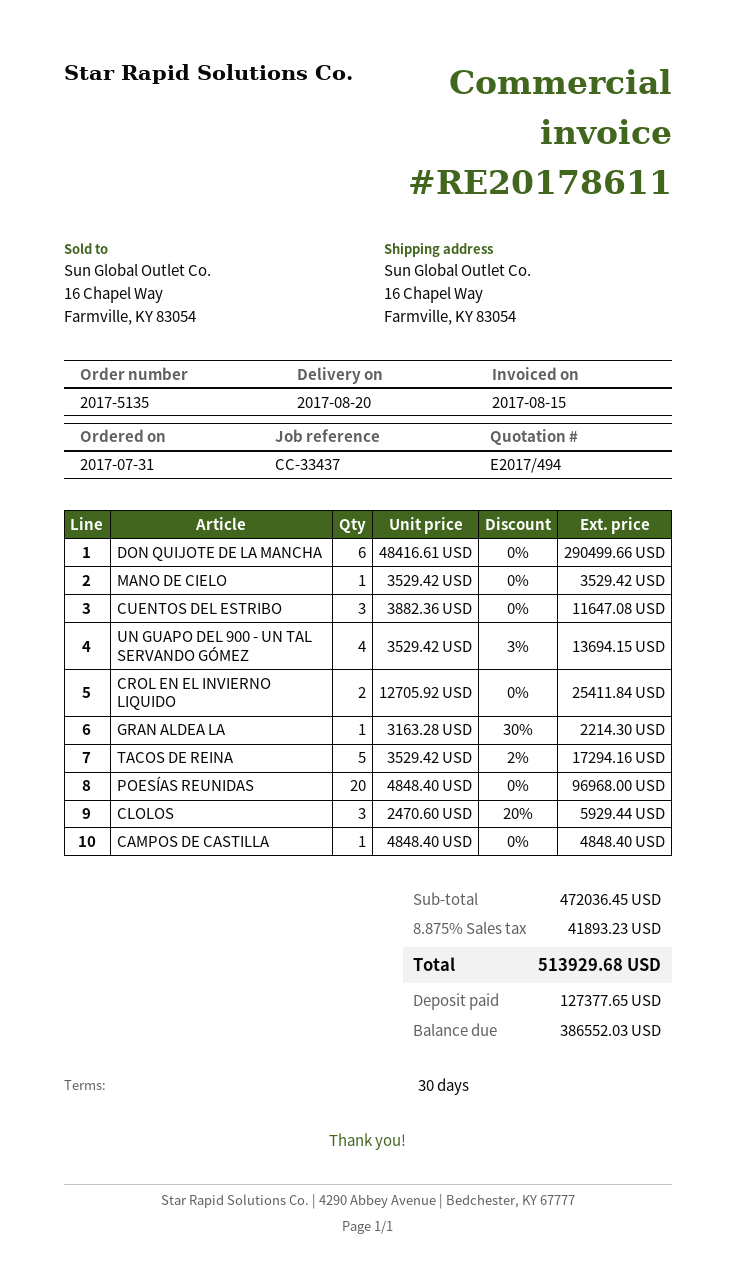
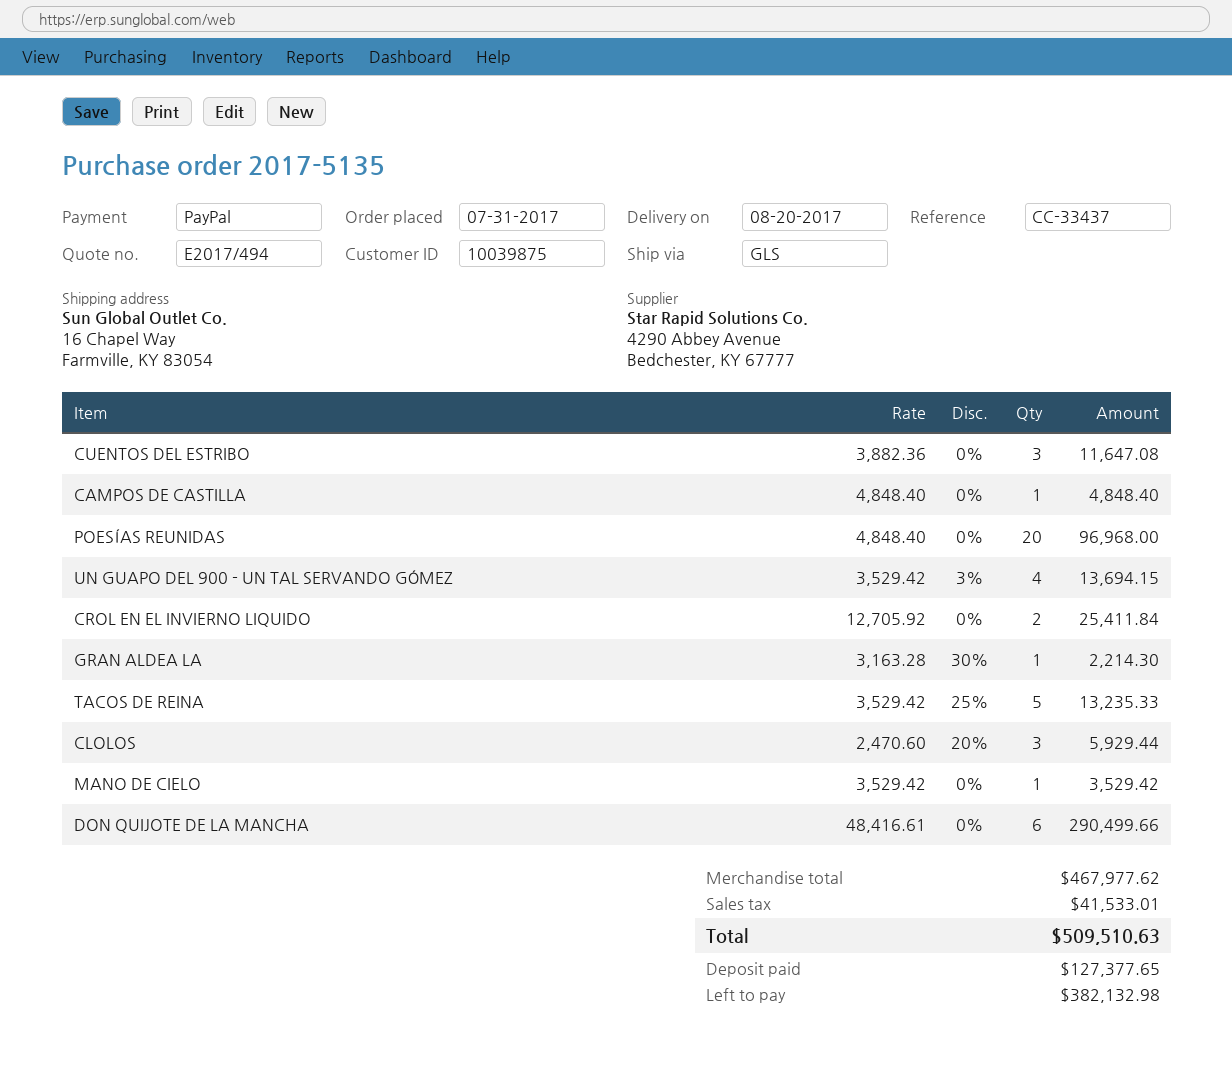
TACOS DE REINA: 5 x 3529.42 - 2% = 17294.16 -> 5 x 3529.42 - 25% = 13235.33
subtotal: 472036.45 -> 467977.62
tax: 41893.23 -> 41533.01
total: 513929.68 -> 509510.63
balance: 386552.03 -> 382132.98

